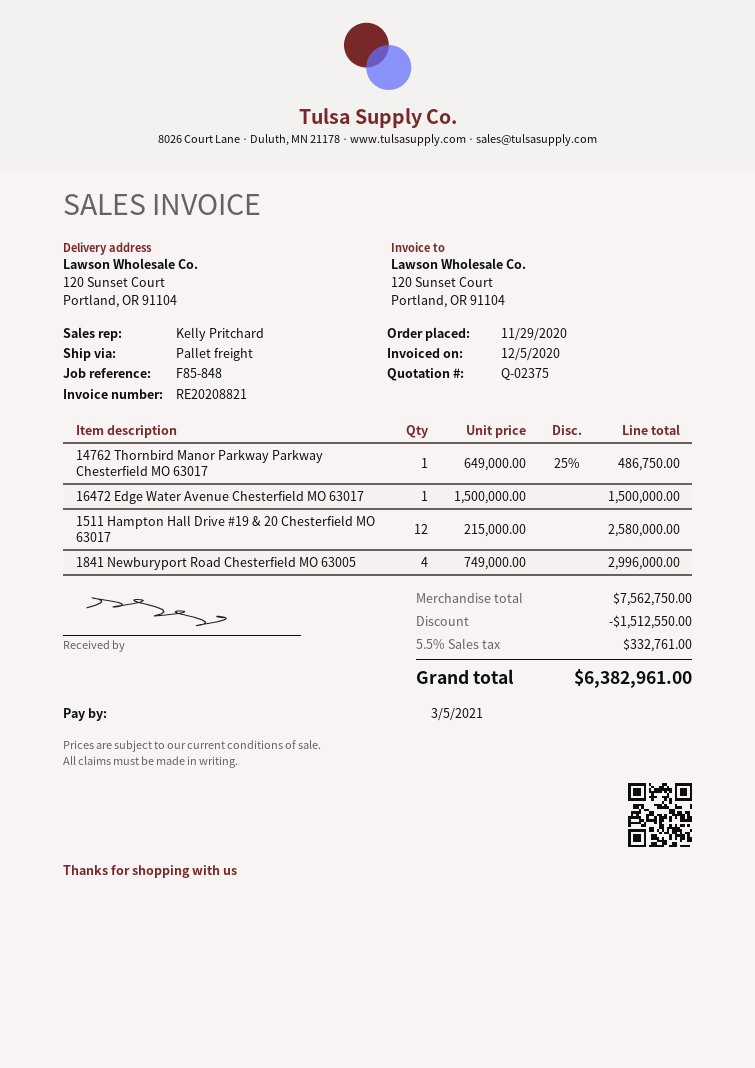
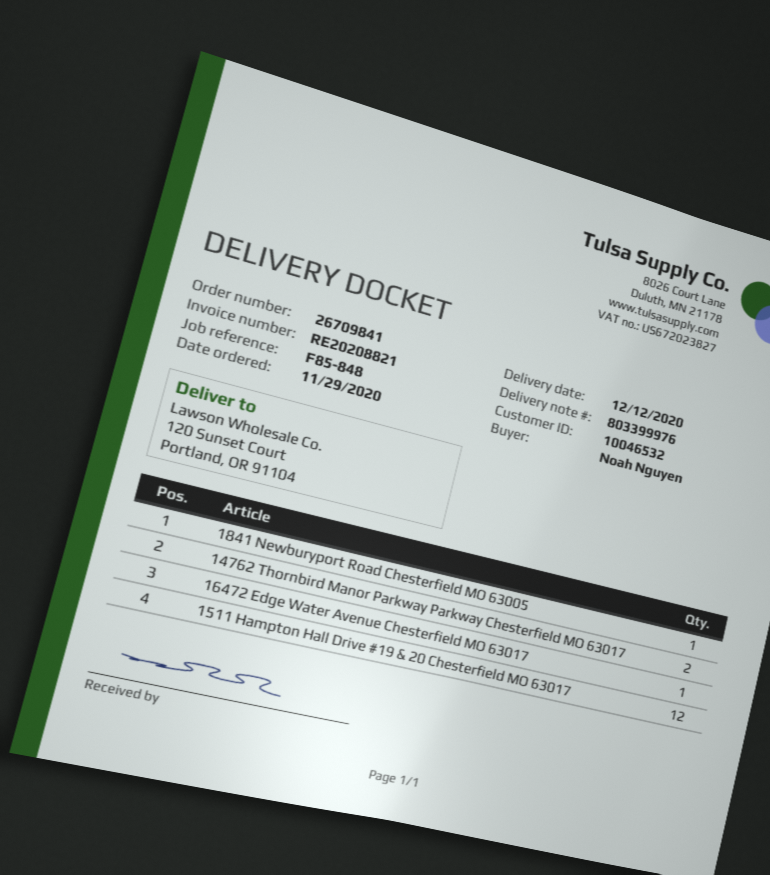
14762 Thornbird Manor Parkway Parkway Chesterfield MO 63017: 1 -> 2
1841 Newburyport Road Chesterfield MO 63005: 4 -> 1

